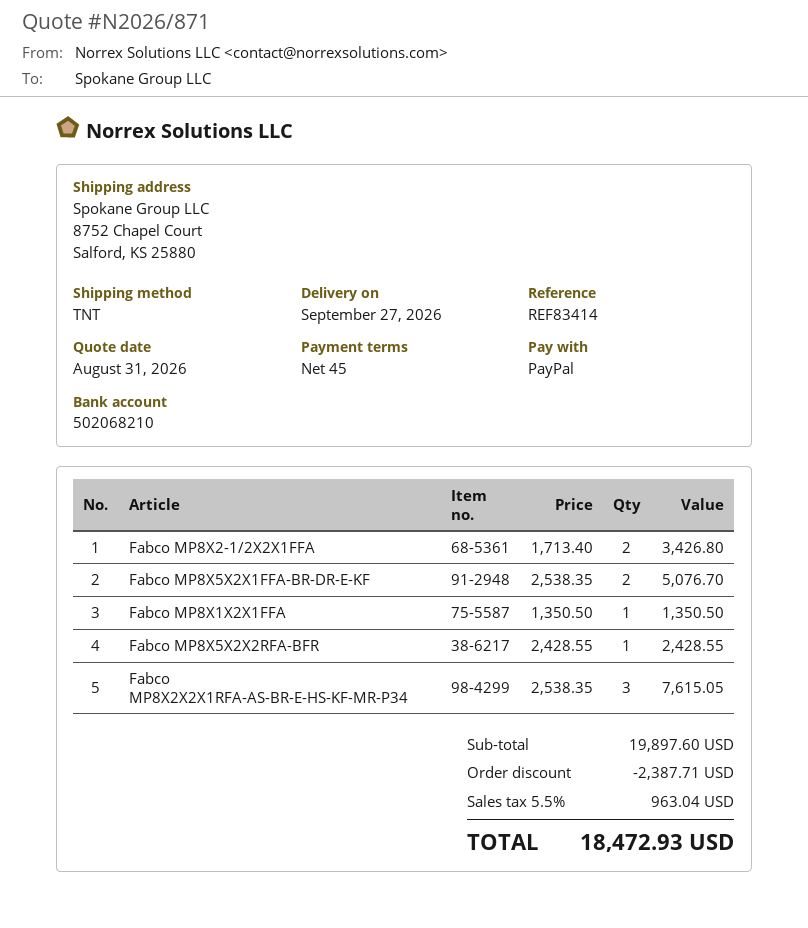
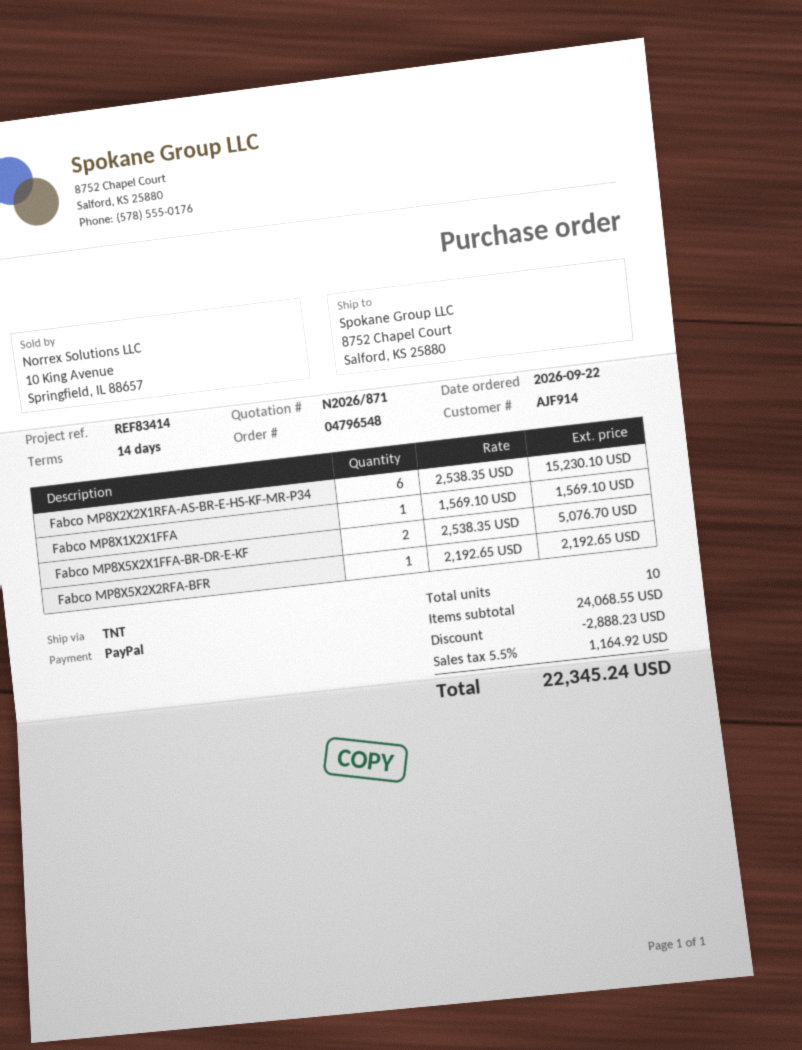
payment terms: 45 days -> 14 days
Fabco MP8X2-1/2X2X1FFA: 2 x 1713.40 = 3426.80 -> none
Fabco MP8X1X2X1FFA: 1 x 1350.50 = 1350.50 -> 1 x 1569.10 = 1569.10
Fabco MP8X5X2X2RFA-BFR: 1 x 2428.55 = 2428.55 -> 1 x 2192.65 = 2192.65
Fabco MP8X2X2X1RFA-AS-BR-E-HS-KF-MR-P34: 3 x 2538.35 = 7615.05 -> 6 x 2538.35 = 15230.10
subtotal: 19897.60 -> 24068.55
discount: 2387.71 -> 2888.23
tax: 5.5% = 963.04 -> 5.5% = 1164.92
total: 18472.93 -> 22345.24

